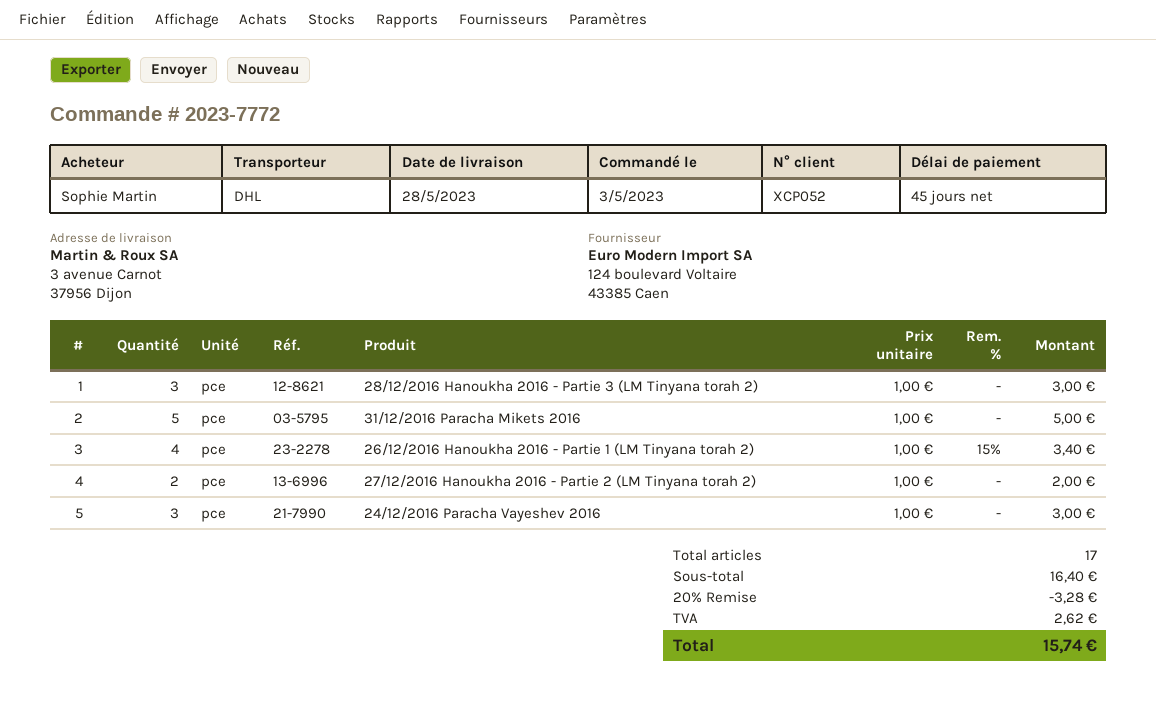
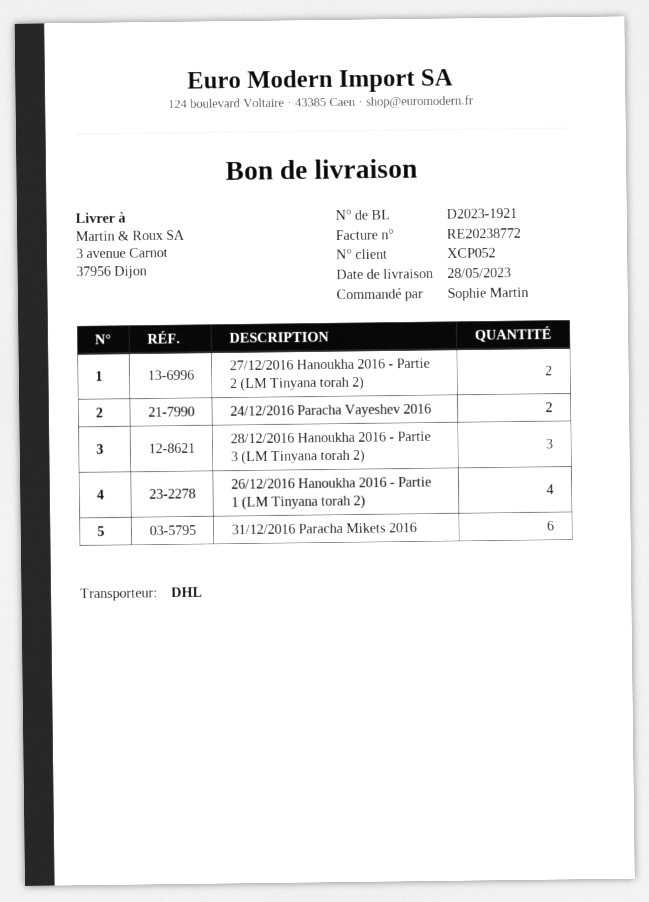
31/12/2016 Paracha Mikets 2016: 5 -> 6
24/12/2016 Paracha Vayeshev 2016: 3 -> 2

